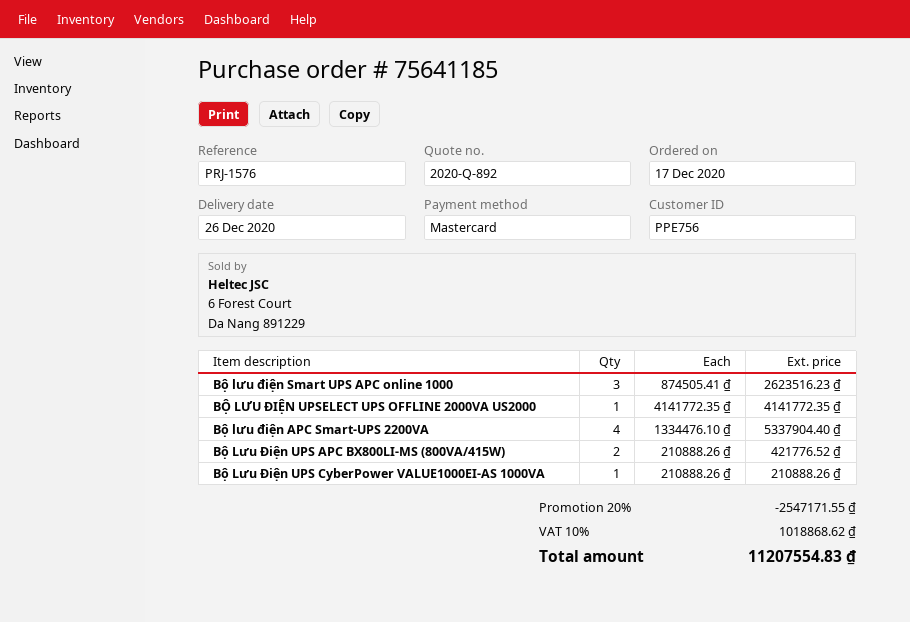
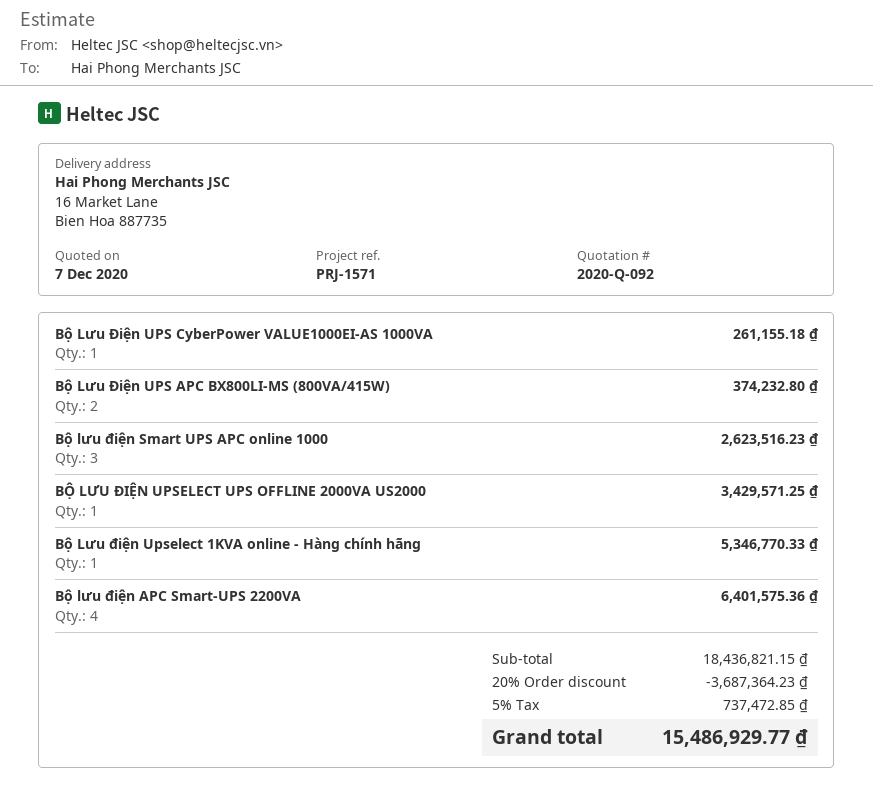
quote number: 2020-Q-892 -> 2020-Q-092
reference: PRJ-1576 -> PRJ-1571
BỘ LƯU ĐIỆN UPSELECT UPS OFFLINE 2000VA US2000: 1 for 4141772.35 -> 1 for 3429571.25
Bộ lưu điện APC Smart-UPS 2200VA: 4 for 5337904.40 -> 4 for 6401575.36
Bộ Lưu Điện UPS APC BX800LI-MS (800VA/415W): 2 for 421776.52 -> 2 for 374232.80
Bộ Lưu Điện UPS CyberPower VALUE1000EI-AS 1000VA: 1 for 210888.26 -> 1 for 261155.18
Bộ Lưu điện Upselect 1KVA online - Hàng chính hãng: none -> 1 for 5346770.33
discount: 20% = 2547171.55 -> 20% = 3687364.23
tax: 10% = 1018868.62 -> 5% = 737472.85
total: 11207554.83 -> 15486929.77

